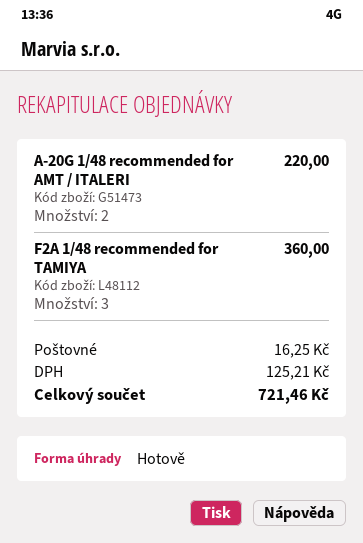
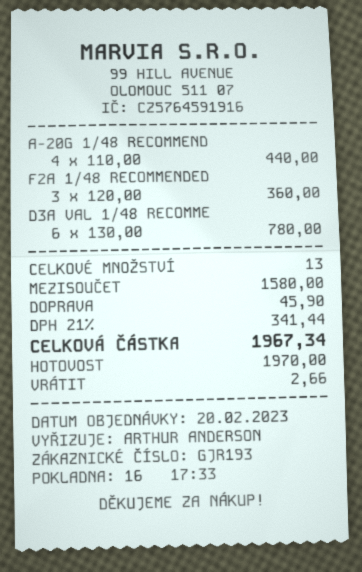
A-20G 1/48 recommended for AMT / ITALERI: 2 for 220.00 -> 4 for 440.00
D3A VAL 1/48 RECOMME: none -> 6 for 780.00
shipping: 16.25 -> 45.90
tax: 125.21 -> 341.44
total: 721.46 -> 1967.34

